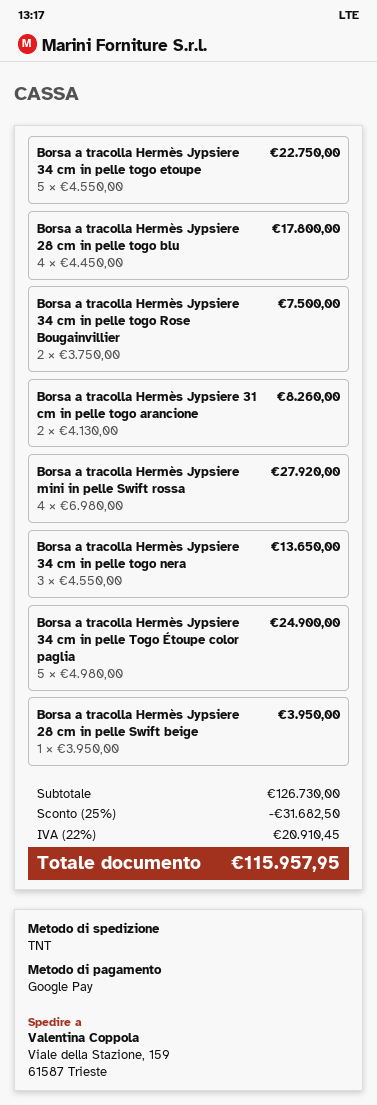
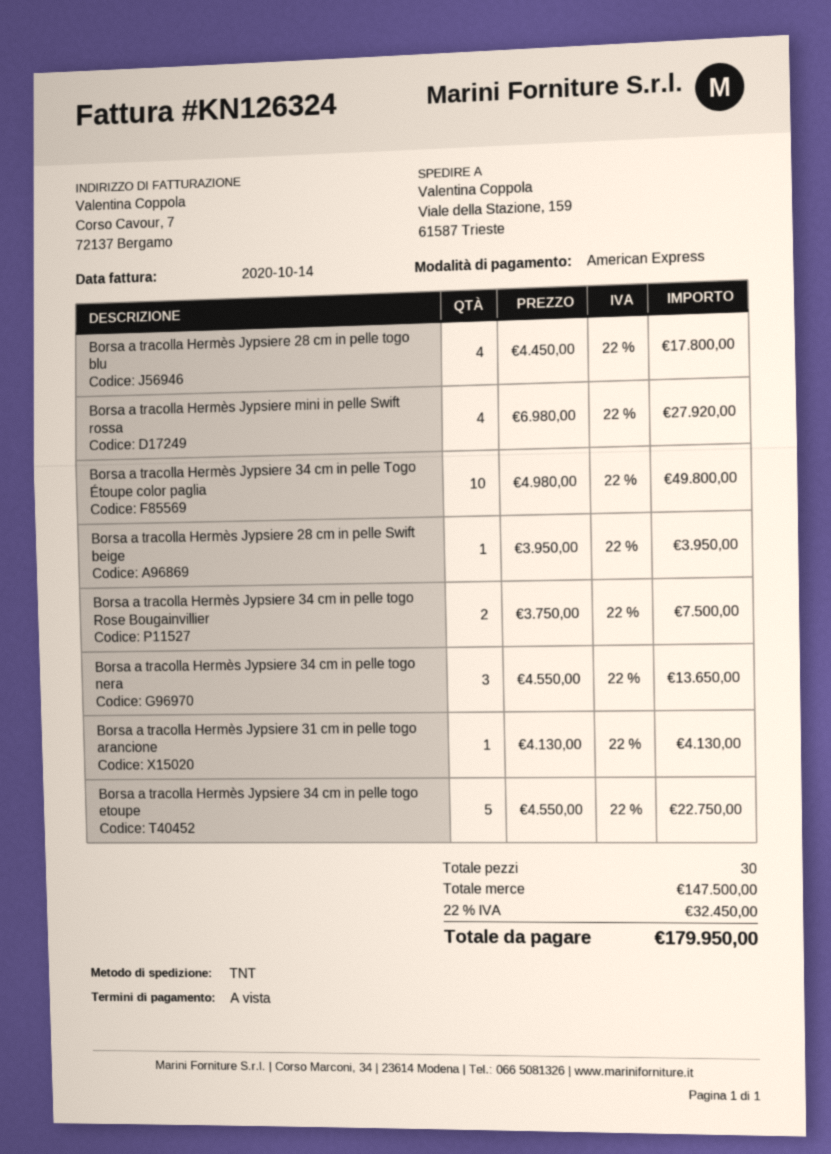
payment method: Google Pay -> American Express
Borsa a tracolla Hermès Jypsiere 31 cm in pelle togo arancione: 2 x 4130.00 = 8260.00 -> 1 x 4130.00 = 4130.00
Borsa a tracolla Hermès Jypsiere 34 cm in pelle Togo Étoupe color paglia: 5 x 4980.00 = 24900.00 -> 10 x 4980.00 = 49800.00
subtotal: 126730.00 -> 147500.00
discount: 25% = 31682.50 -> none
tax: 22% = 20910.45 -> 22% = 32450.00
total: 115957.95 -> 179950.00

